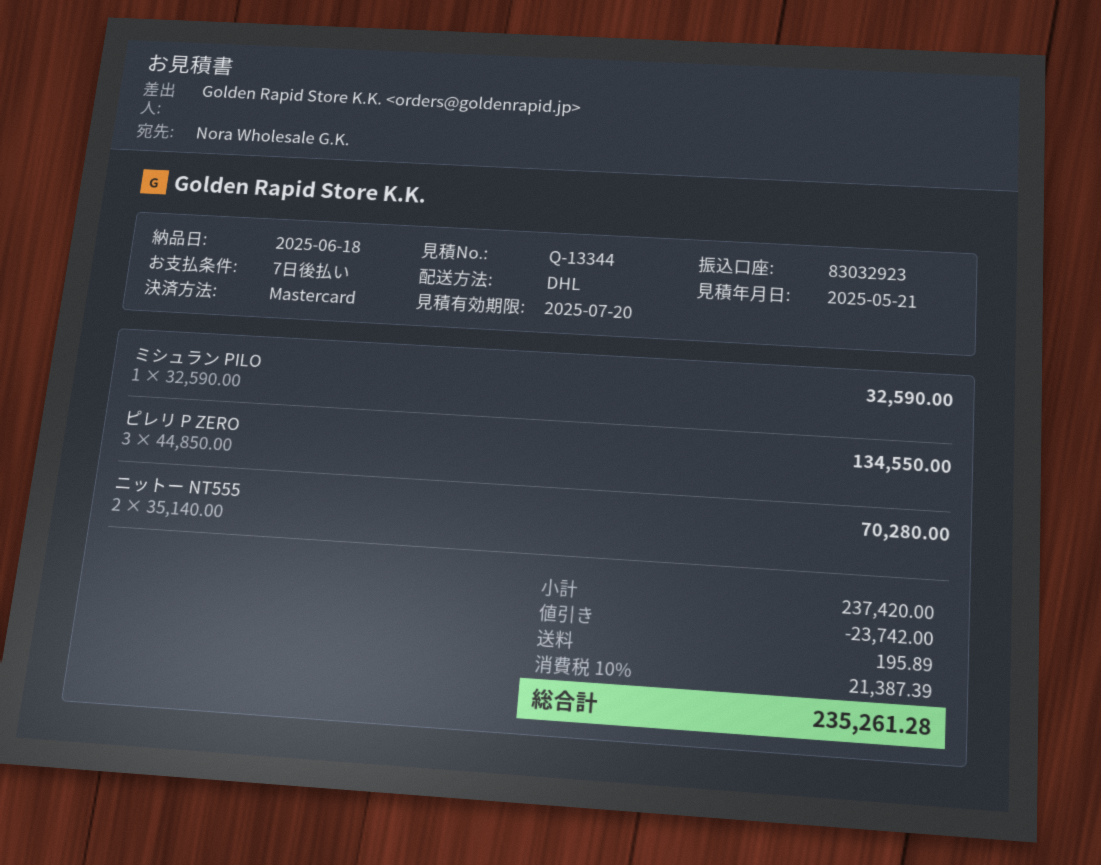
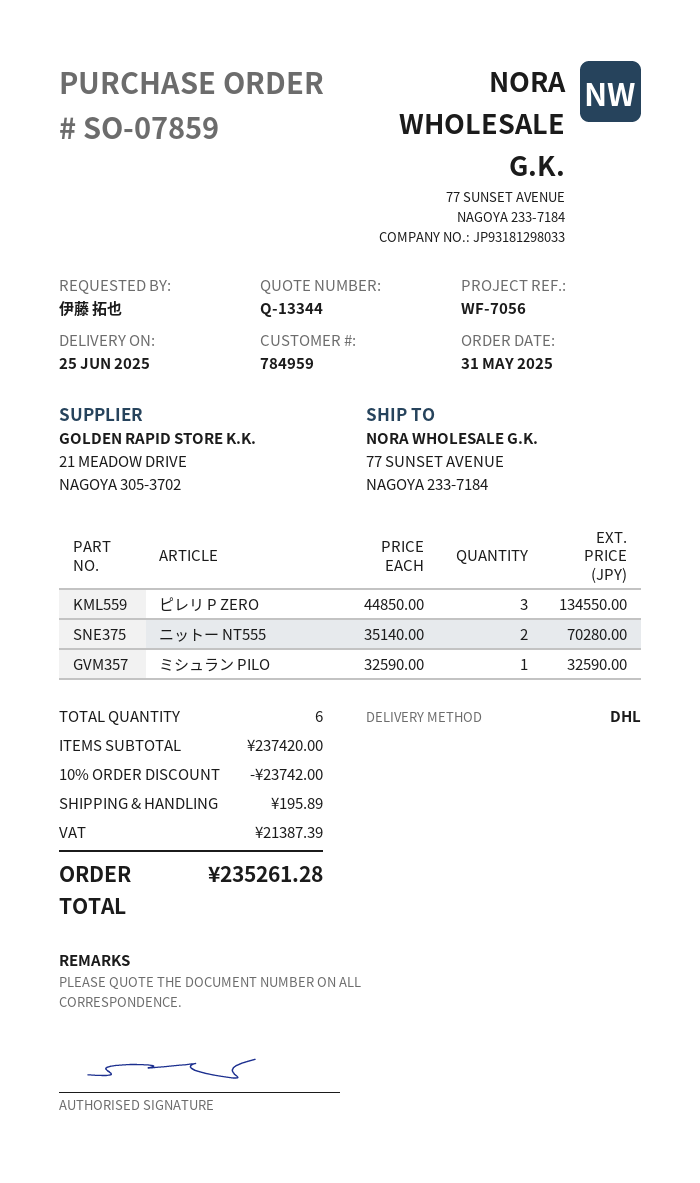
delivery date: 2025-06-18 -> 2025-06-25

